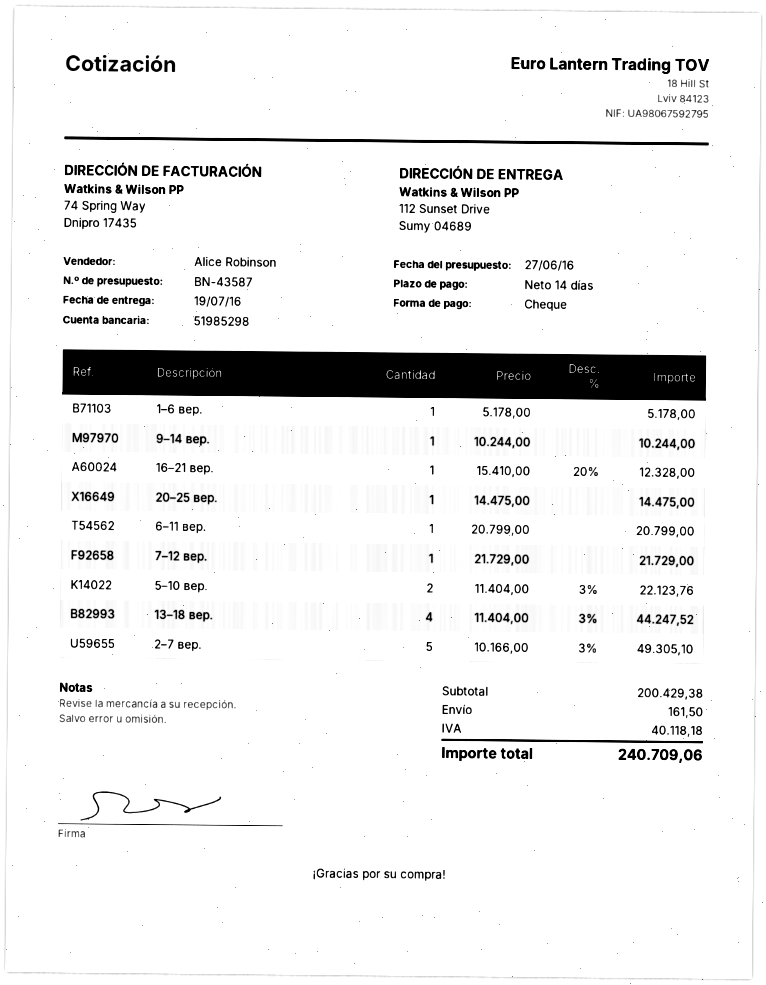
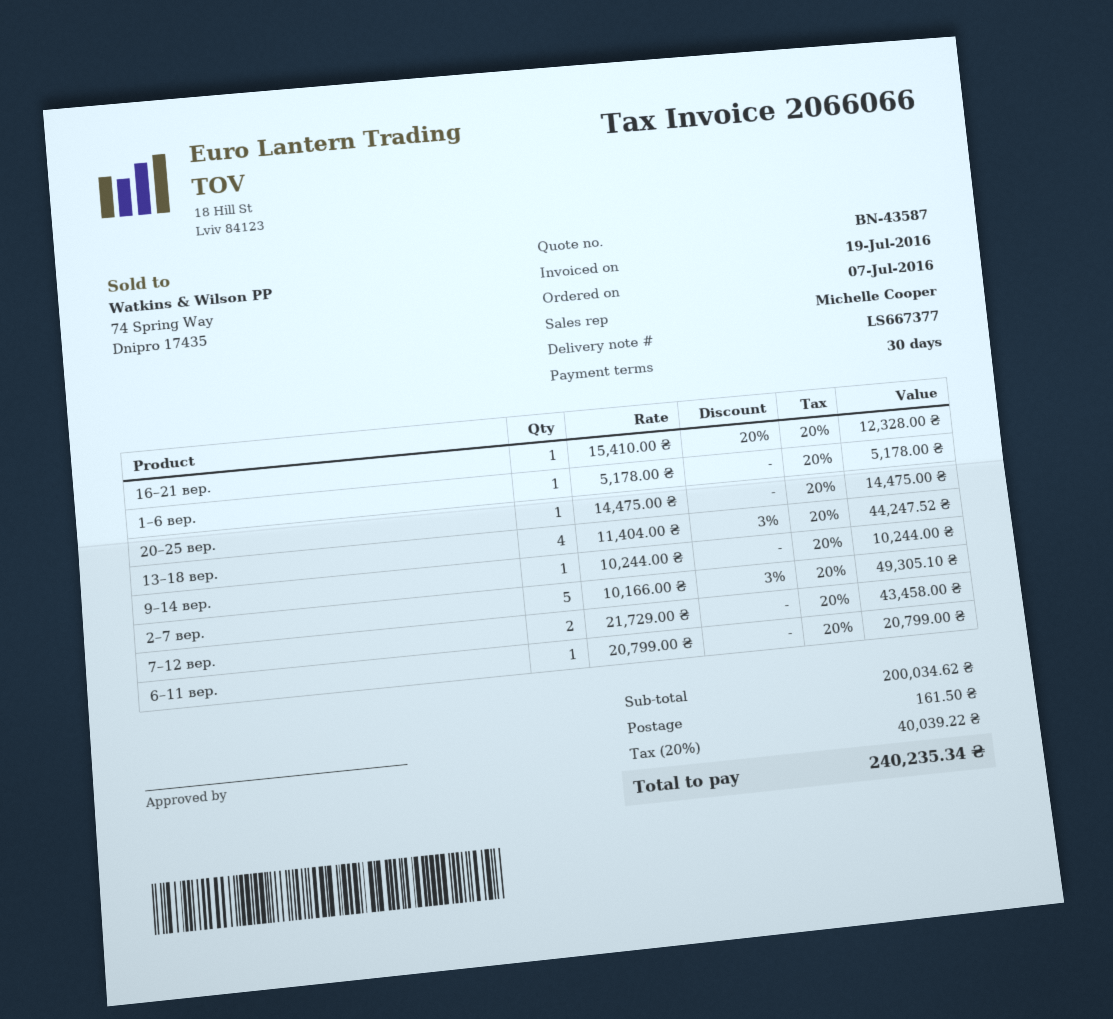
payment terms: 14 days -> 30 days
sales rep: Alice Robinson -> Michelle Cooper
7–12 вер.: 1 x 21729.00 = 21729.00 -> 2 x 21729.00 = 43458.00
5–10 вер.: 2 x 11404.00 - 3% = 22123.76 -> none
subtotal: 200429.38 -> 200034.62
tax: 40118.18 -> 40039.22
total: 240709.06 -> 240235.34

